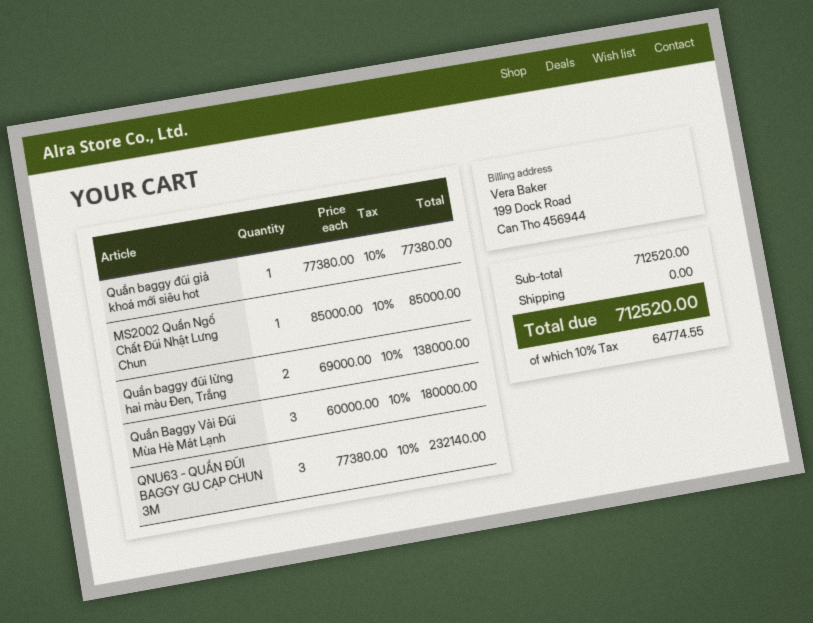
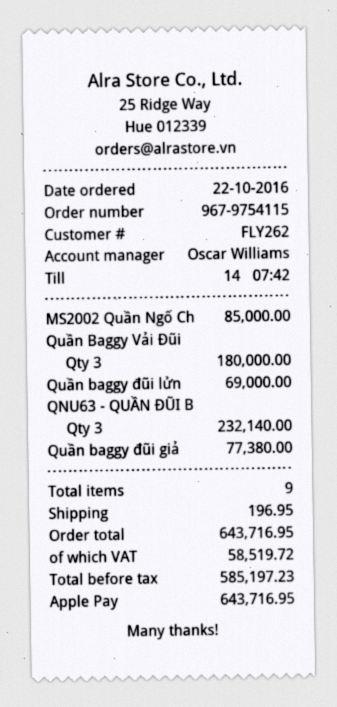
Quần baggy đũi lửng hai màu Đen, Trắng: 2 for 138000.00 -> 1 for 69000.00
shipping: 0.00 -> 196.95
tax: 64774.55 -> 58519.72
total: 712520.00 -> 643716.95

